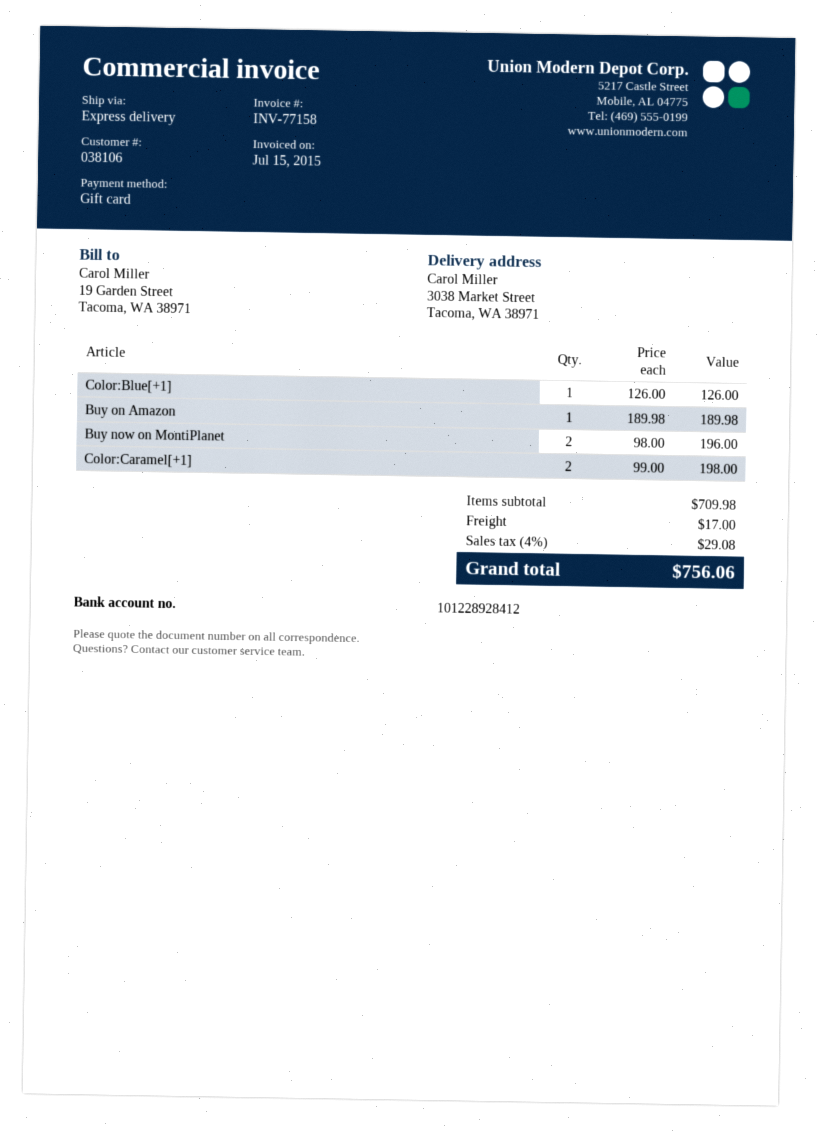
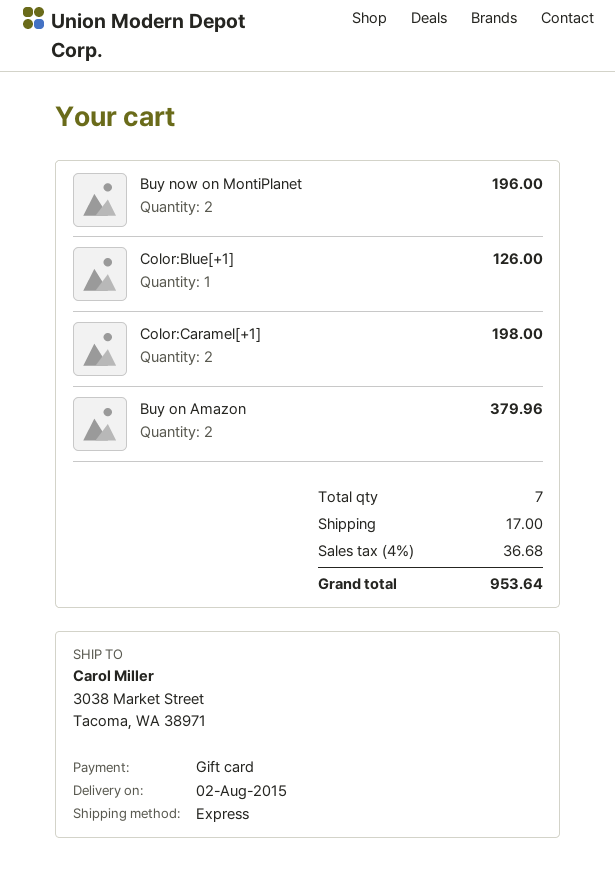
Buy on Amazon: 1 for 189.98 -> 2 for 379.96
tax: 4% = 29.08 -> 4% = 36.68
total: 756.06 -> 953.64

